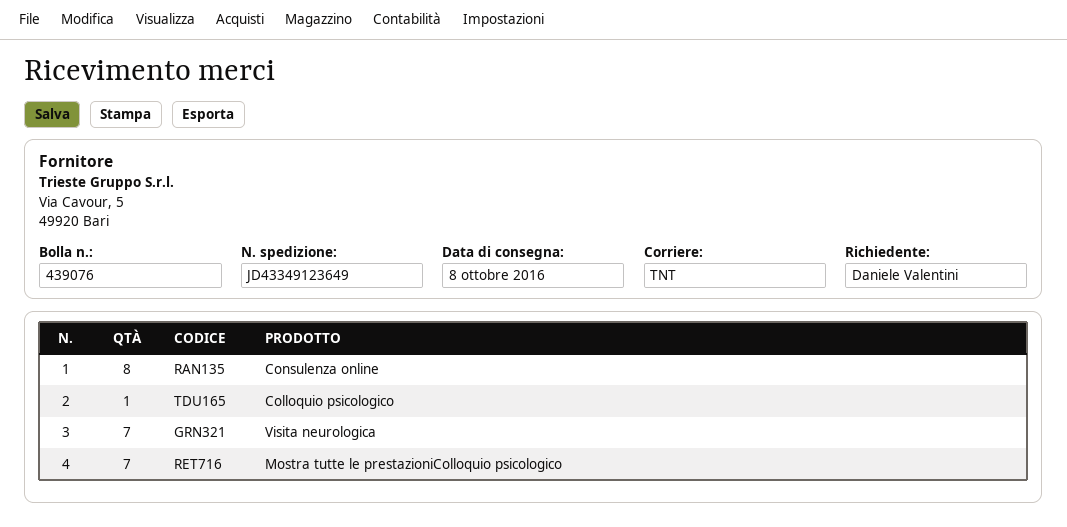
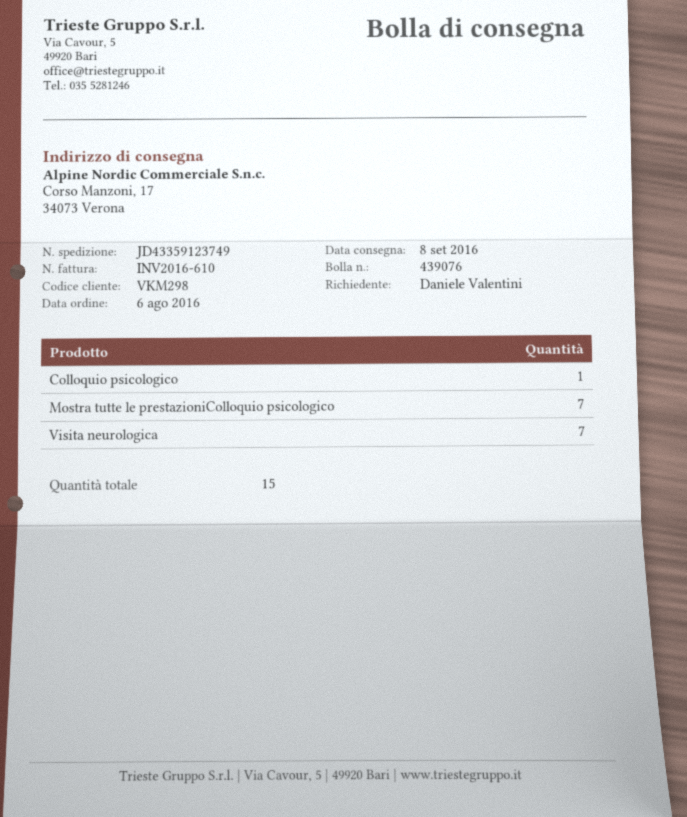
delivery date: 2016-10-08 -> 2016-09-08
tracking number: JD43349123649 -> JD43359123749
Consulenza online: 8 -> none

